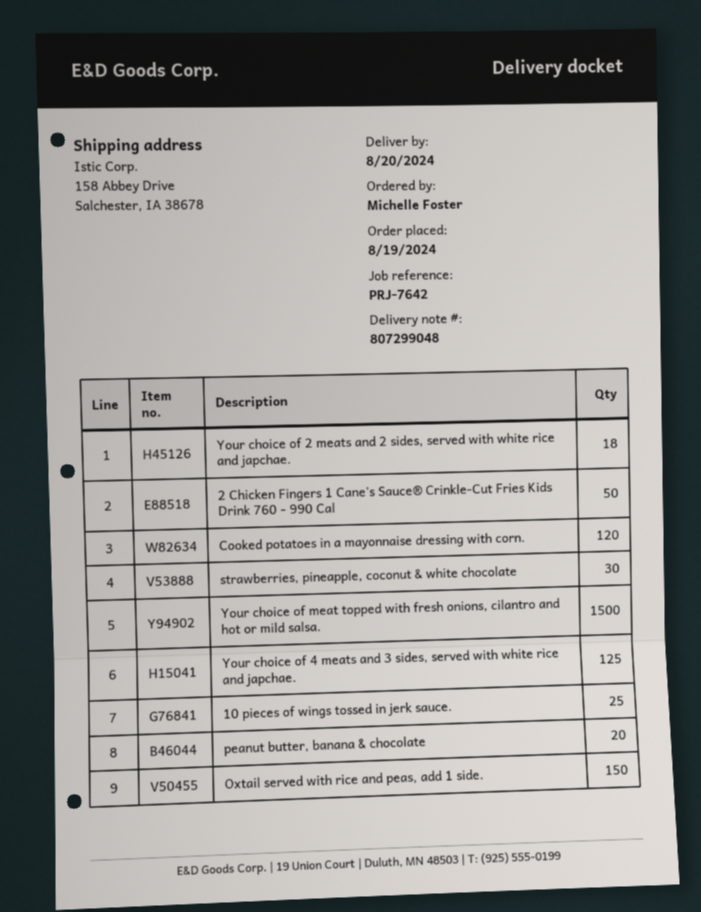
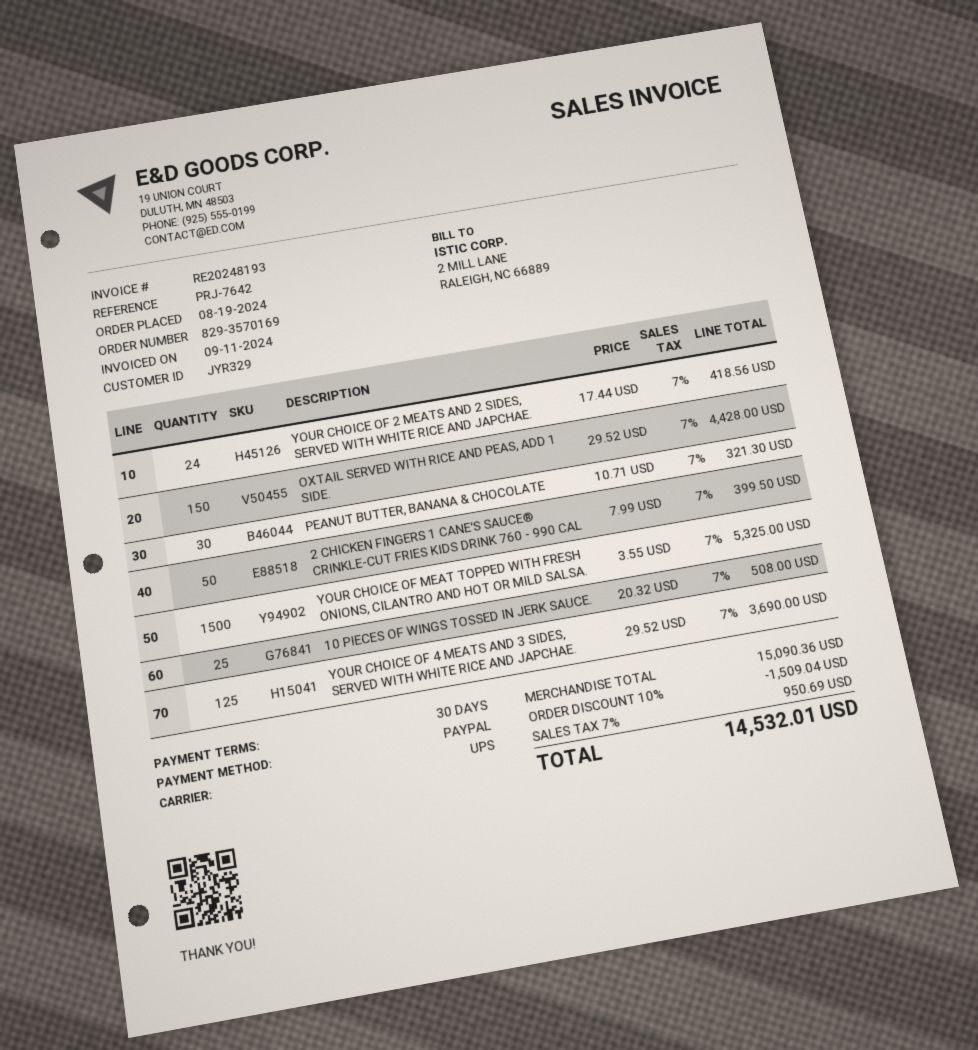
Your choice of 2 meats and 2 sides, served with white rice and japchae.: 18 -> 24
Cooked potatoes in a mayonnaise dressing with corn.: 120 -> none
strawberries, pineapple, coconut & white chocolate: 30 -> none
peanut butter, banana & chocolate: 20 -> 30

